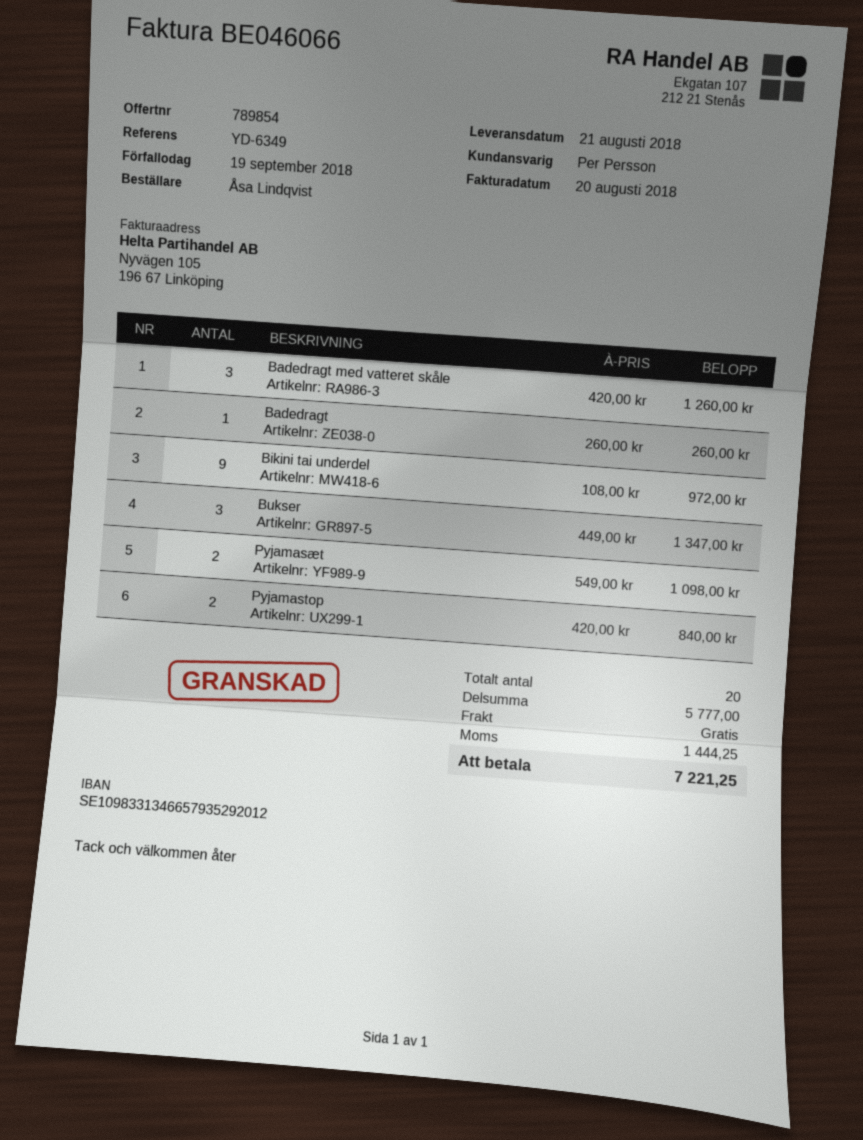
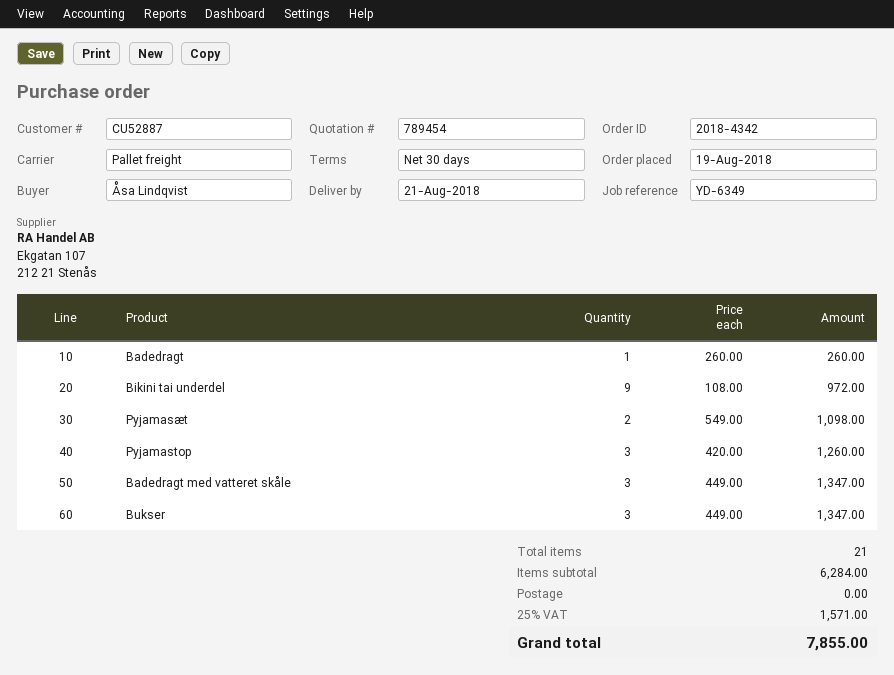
quote number: 789854 -> 789454
Badedragt med vatteret skåle: 3 x 420.00 = 1260.00 -> 3 x 449.00 = 1347.00
Pyjamastop: 2 x 420.00 = 840.00 -> 3 x 420.00 = 1260.00
total quantity: 20 -> 21
subtotal: 5777.00 -> 6284.00
tax: 1444.25 -> 1571.00
total: 7221.25 -> 7855.00

